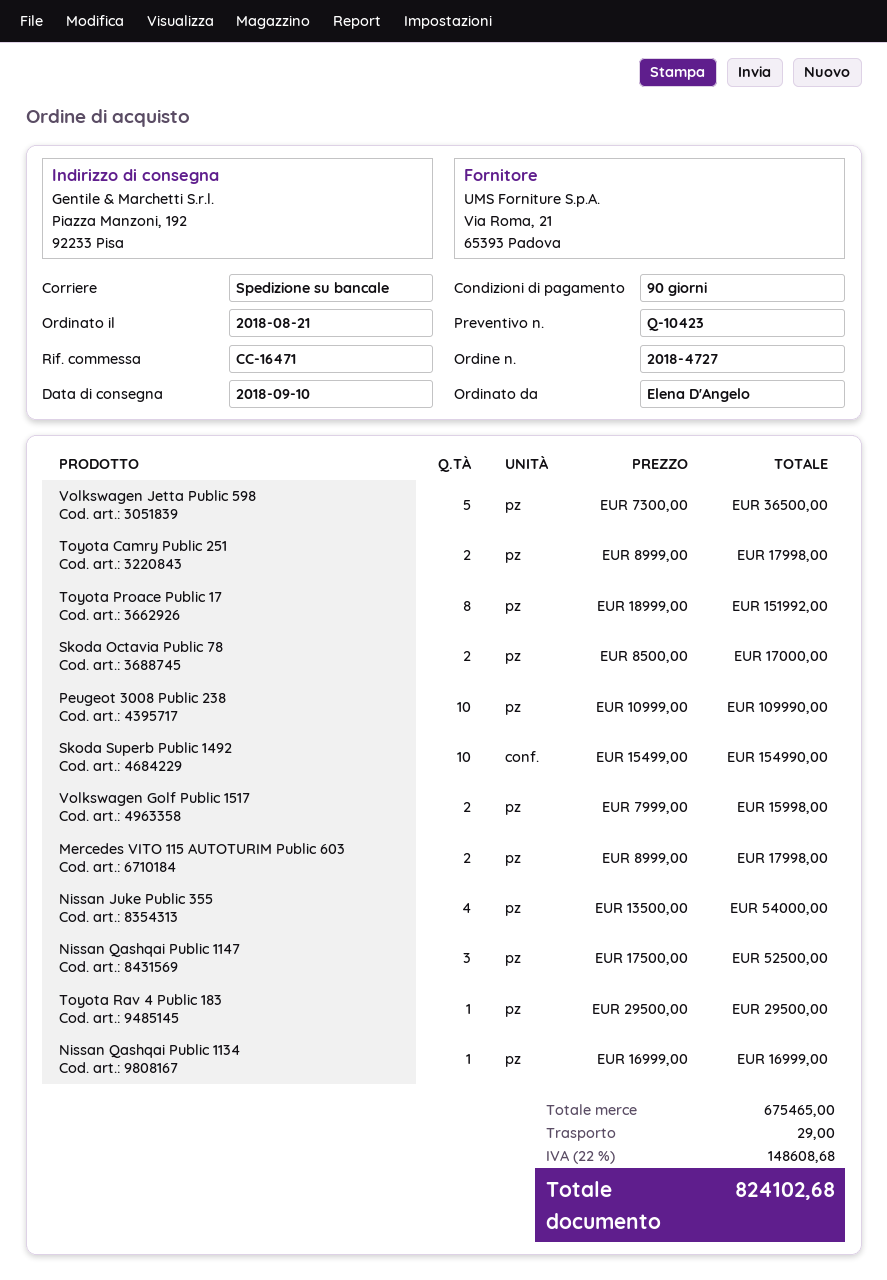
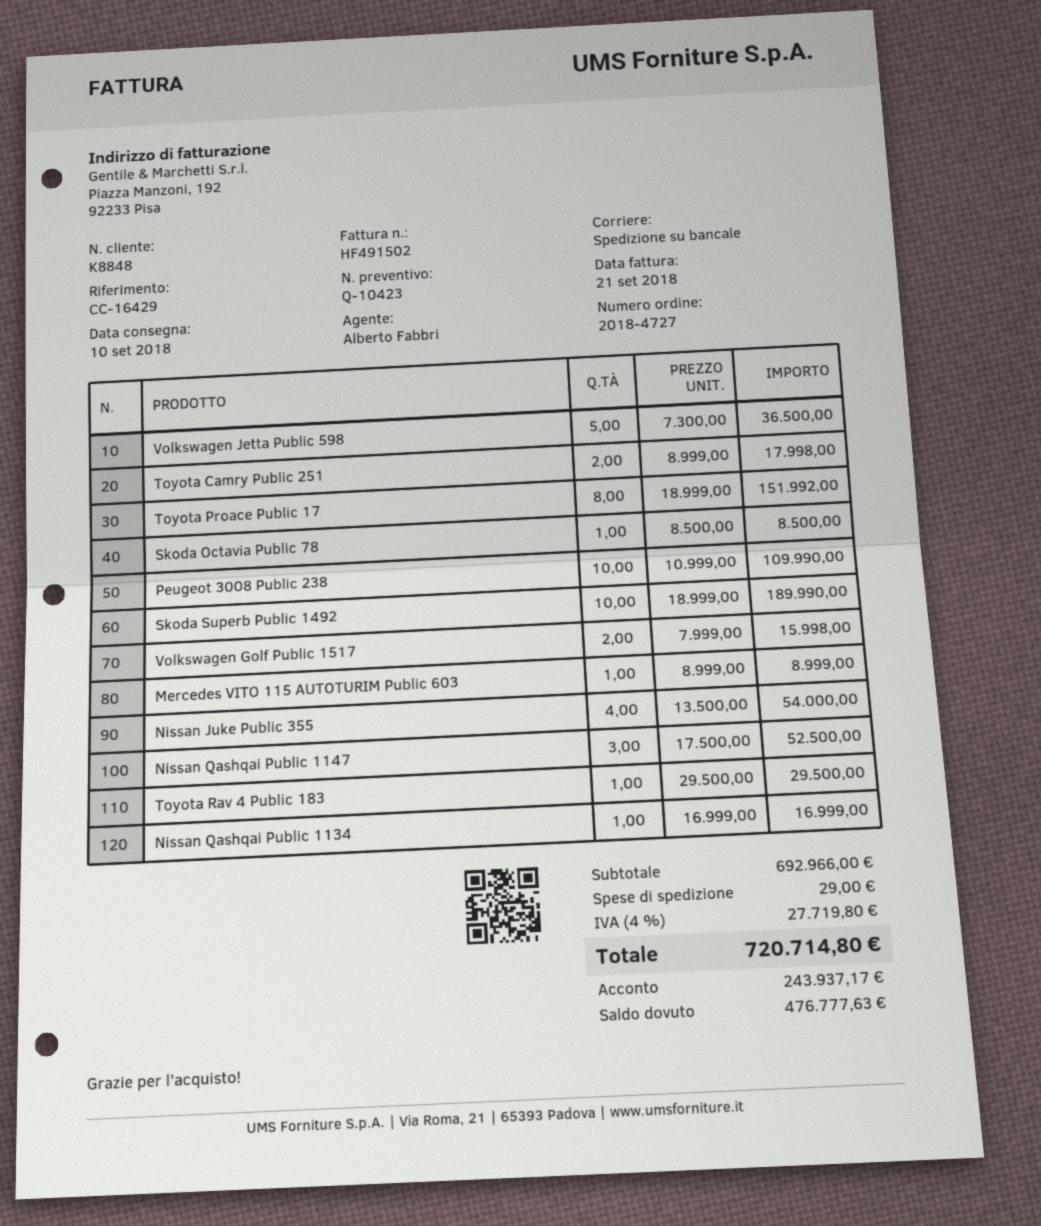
reference: CC-16471 -> CC-16429
Skoda Octavia Public 78: 2 x 8500.00 = 17000.00 -> 1 x 8500.00 = 8500.00
Skoda Superb Public 1492: 10 x 15499.00 = 154990.00 -> 10 x 18999.00 = 189990.00
Mercedes VITO 115 AUTOTURIM Public 603: 2 x 8999.00 = 17998.00 -> 1 x 8999.00 = 8999.00
subtotal: 675465.00 -> 692966.00
tax: 22% = 148608.68 -> 4% = 27719.80
total: 824102.68 -> 720714.80

